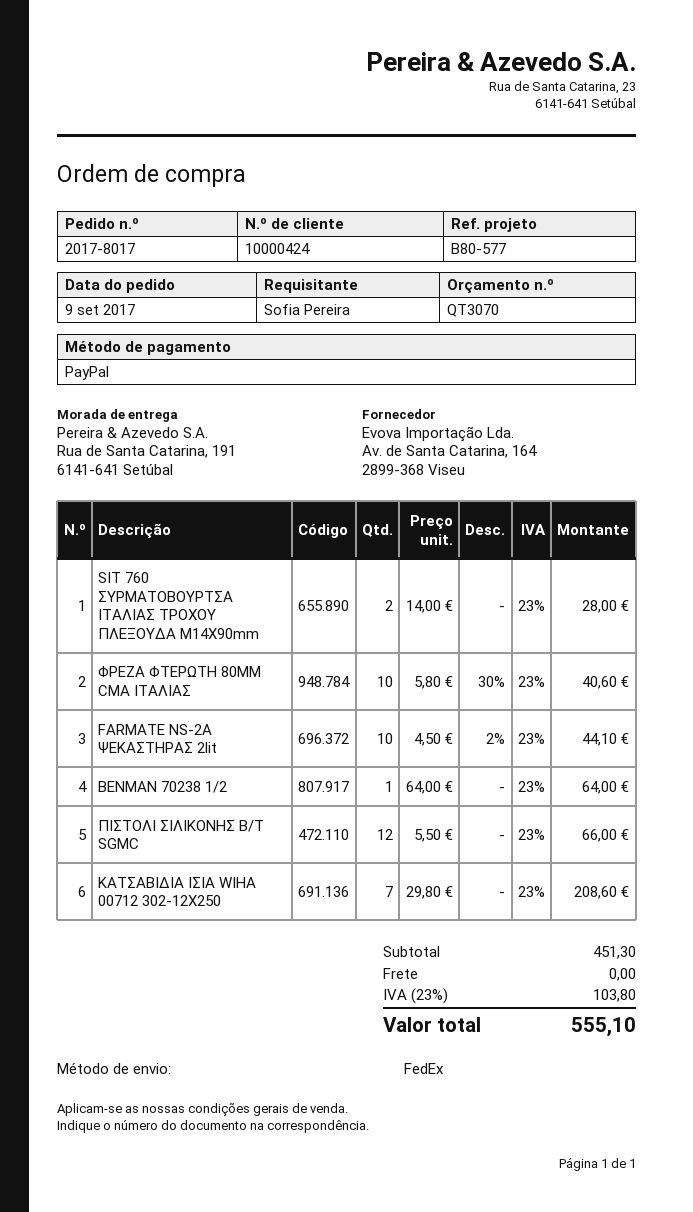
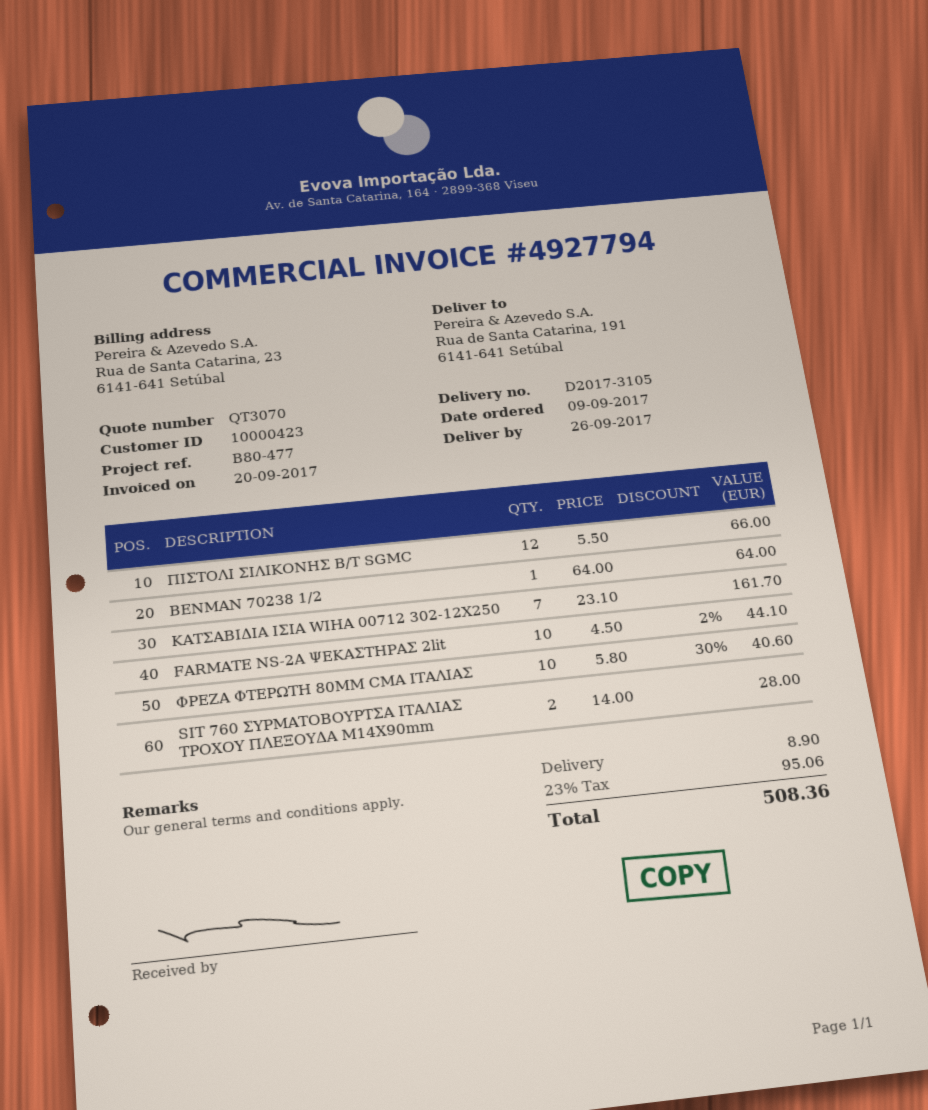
customer number: 10000424 -> 10000423
reference: B80-577 -> B80-477
ΚΑΤΣΑΒΙΔΙΑ ΙΣΙΑ WIHA 00712 302-12X250: 7 x 29.80 = 208.60 -> 7 x 23.10 = 161.70
shipping: 0.00 -> 8.90
tax: 23% = 103.80 -> 23% = 95.06
total: 555.10 -> 508.36

